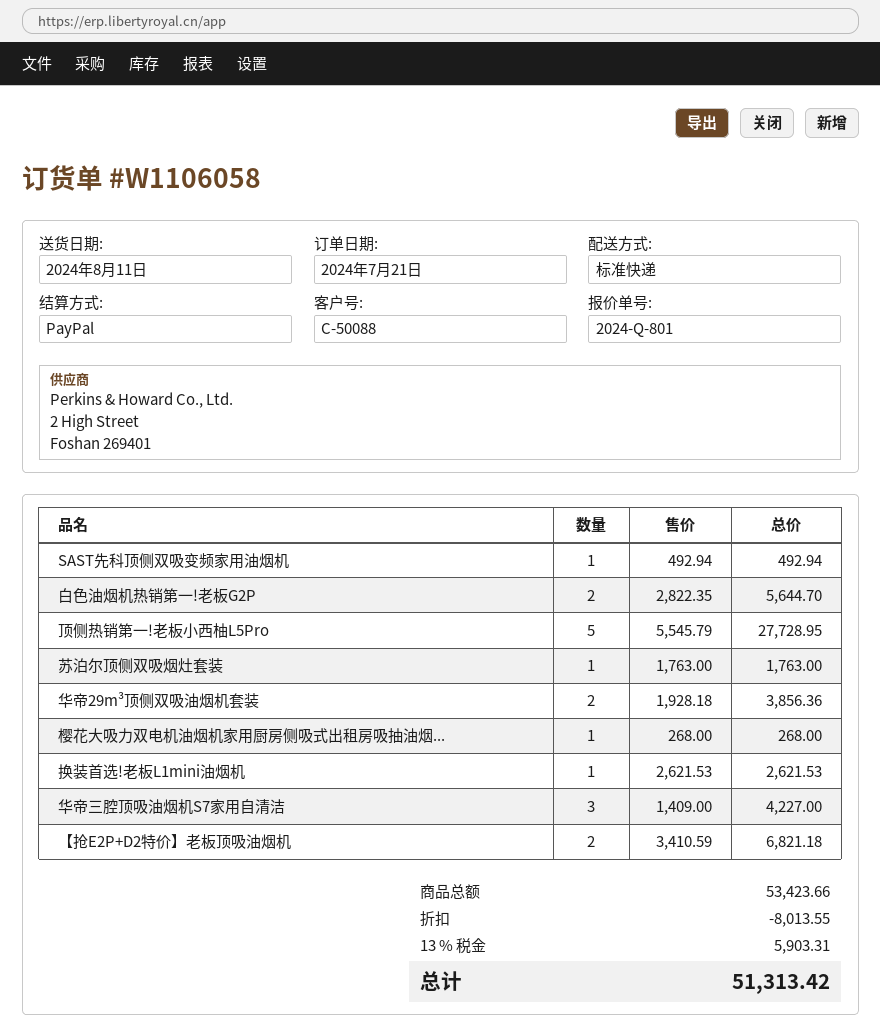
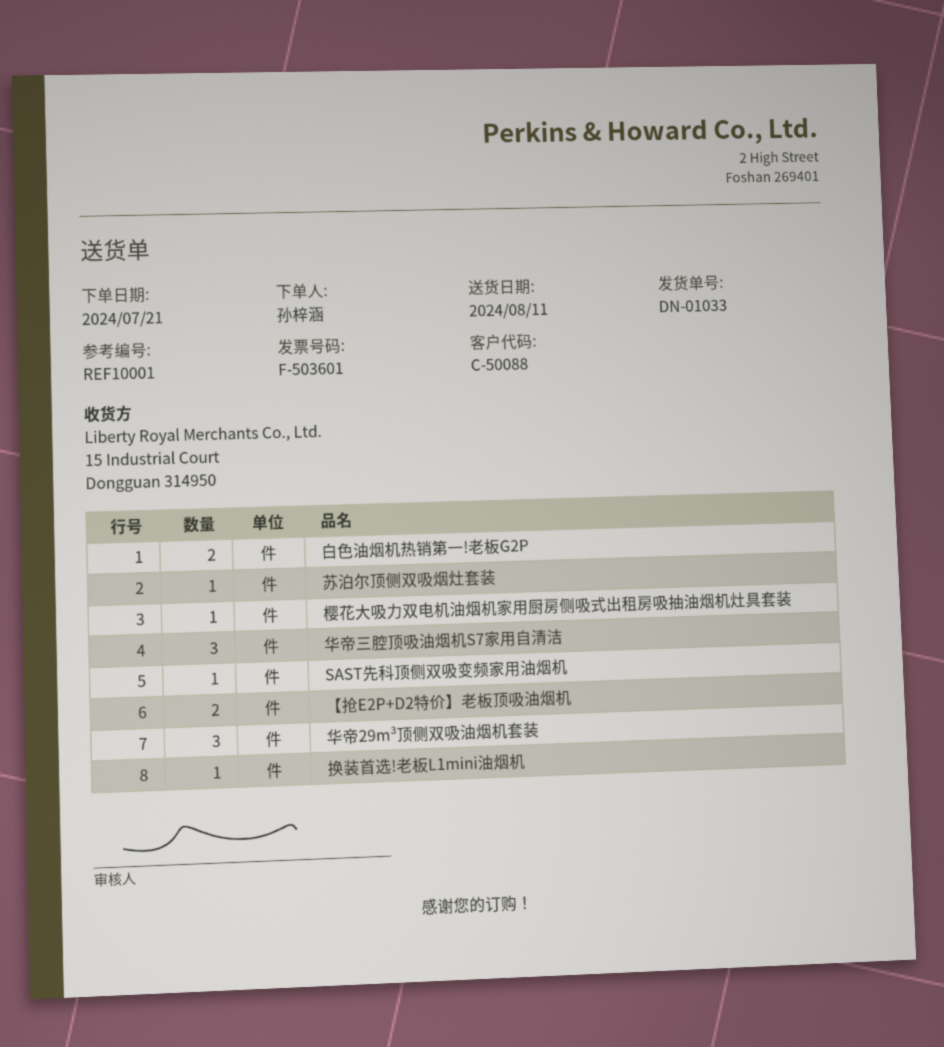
顶侧热销第一!老板小西柚L5Pro: 5 -> none
华帝29m³顶侧双吸油烟机套装: 2 -> 3

